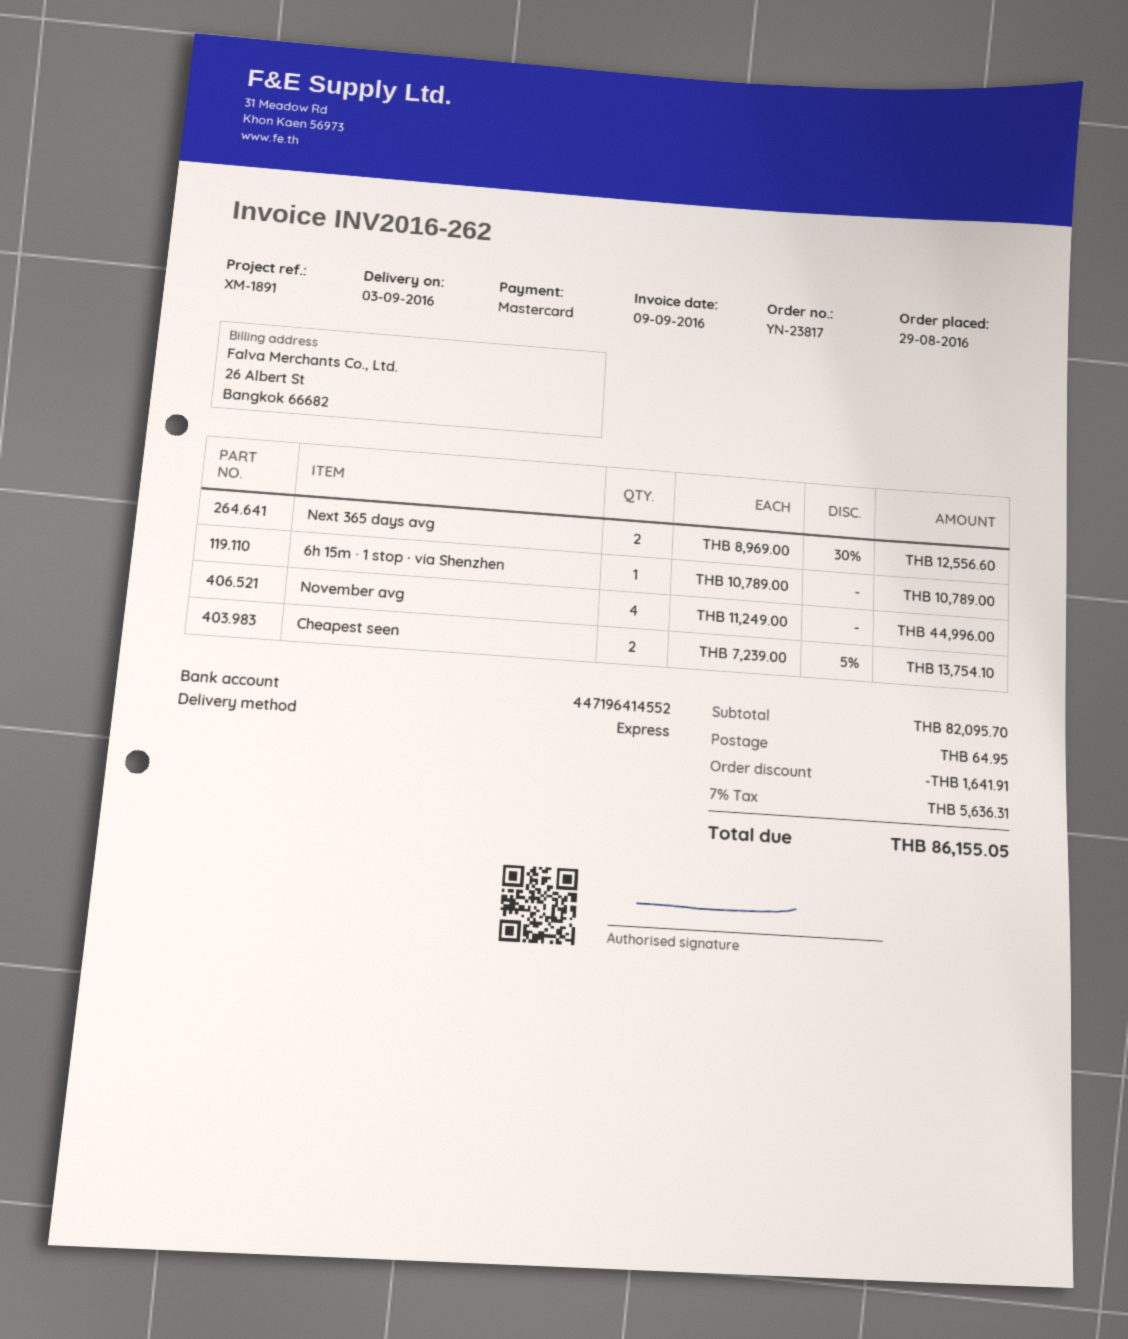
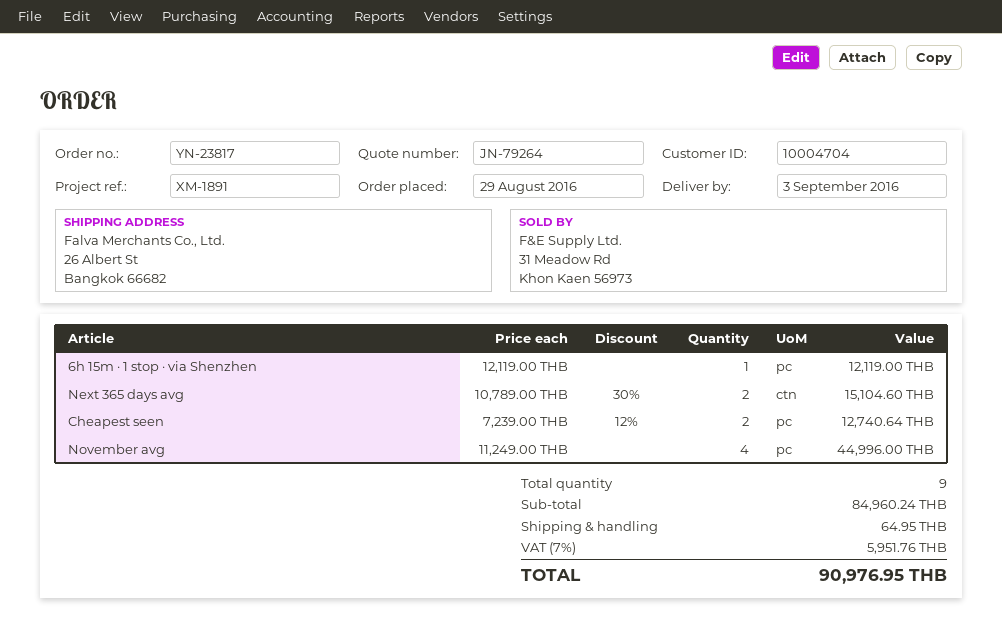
Next 365 days avg: 2 x 8969.00 - 30% = 12556.60 -> 2 x 10789.00 - 30% = 15104.60
6h 15m · 1 stop · via Shenzhen: 1 x 10789.00 = 10789.00 -> 1 x 12119.00 = 12119.00
Cheapest seen: 2 x 7239.00 - 5% = 13754.10 -> 2 x 7239.00 - 12% = 12740.64
subtotal: 82095.70 -> 84960.24
discount: 1641.91 -> none
tax: 7% = 5636.31 -> 7% = 5951.76
total: 86155.05 -> 90976.95

